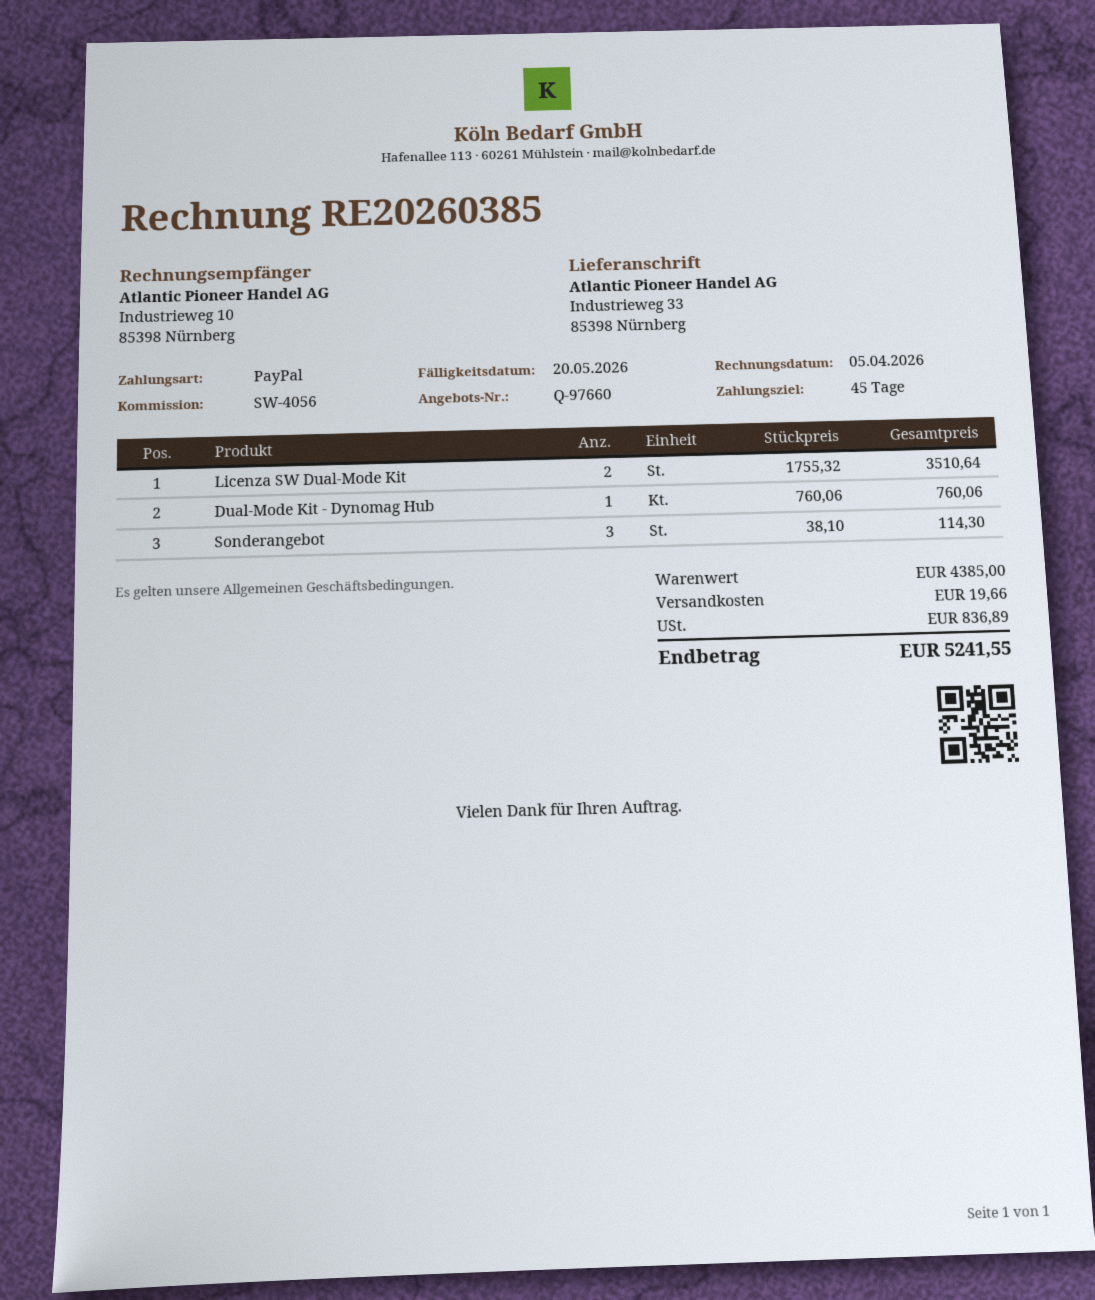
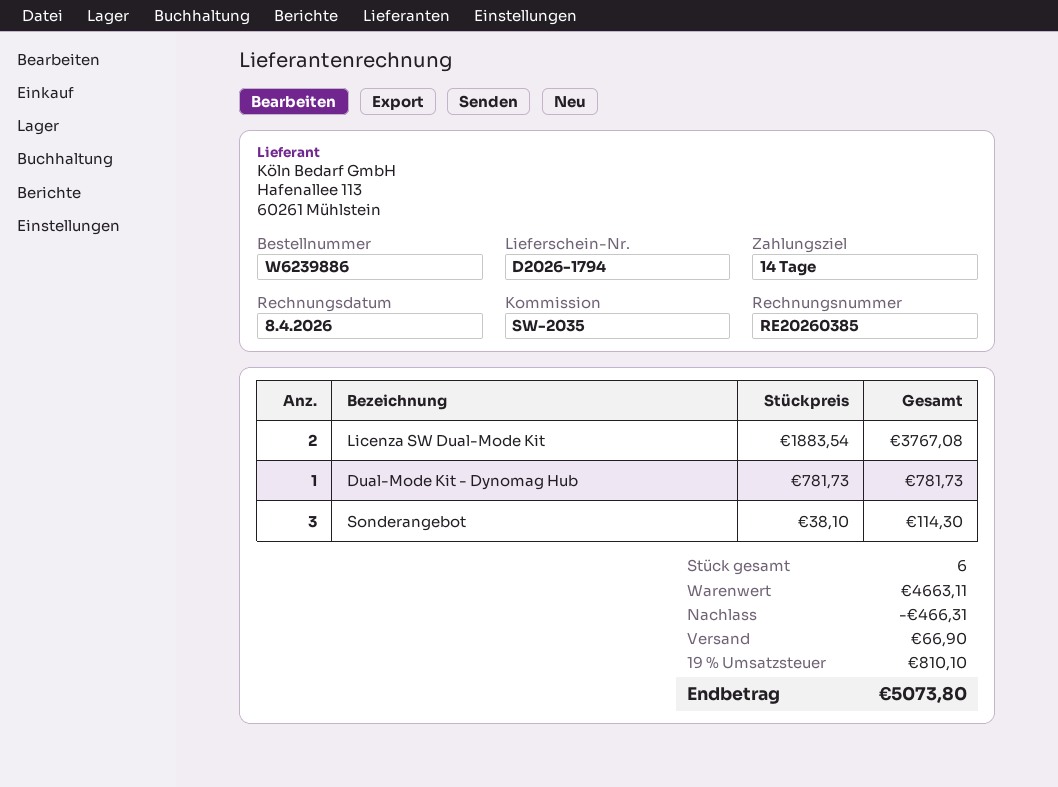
invoice date: 2026-04-05 -> 2026-04-08
payment terms: 45 days -> 14 days
reference: SW-4056 -> SW-2035
Licenza SW Dual-Mode Kit: 2 x 1755.32 = 3510.64 -> 2 x 1883.54 = 3767.08
Dual-Mode Kit - Dynomag Hub: 1 x 760.06 = 760.06 -> 1 x 781.73 = 781.73
subtotal: 4385.00 -> 4663.11
discount: none -> 466.31
shipping: 19.66 -> 66.90
tax: 836.89 -> 810.10
total: 5241.55 -> 5073.80

